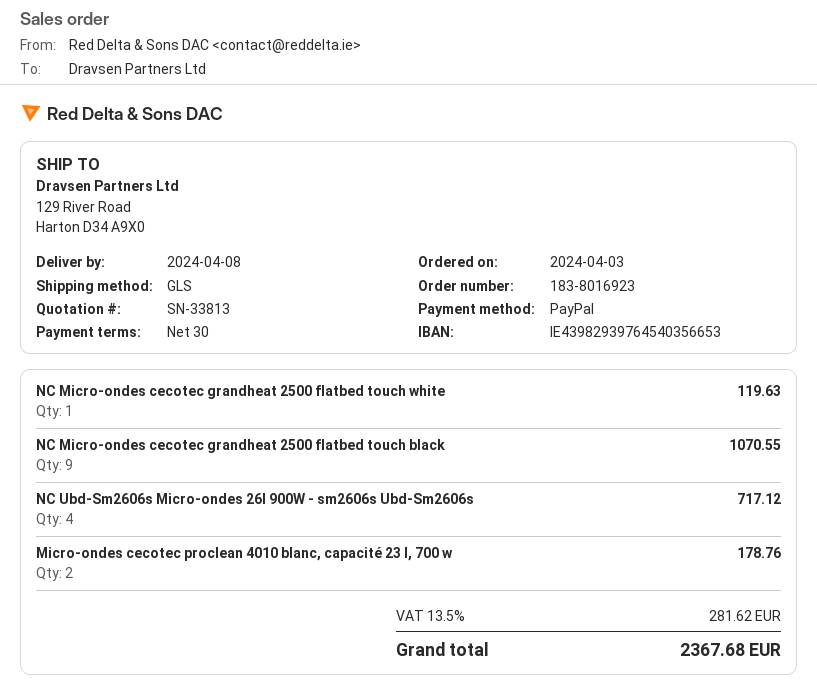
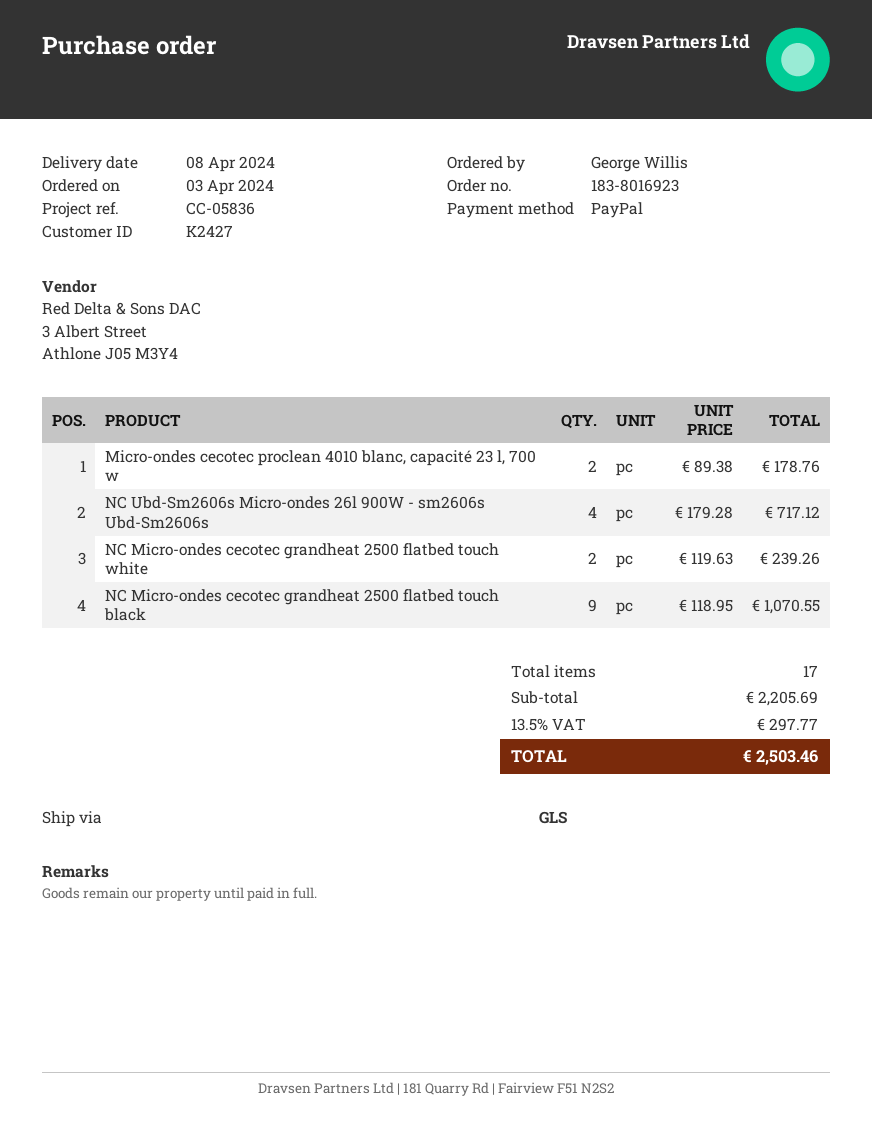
NC Micro-ondes cecotec grandheat 2500 flatbed touch white: 1 for 119.63 -> 2 for 239.26
tax: 13.5% = 281.62 -> 13.5% = 297.77
total: 2367.68 -> 2503.46

